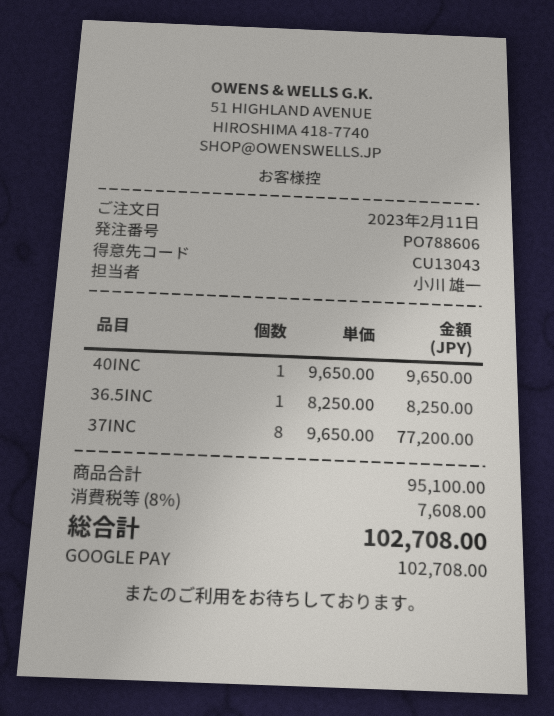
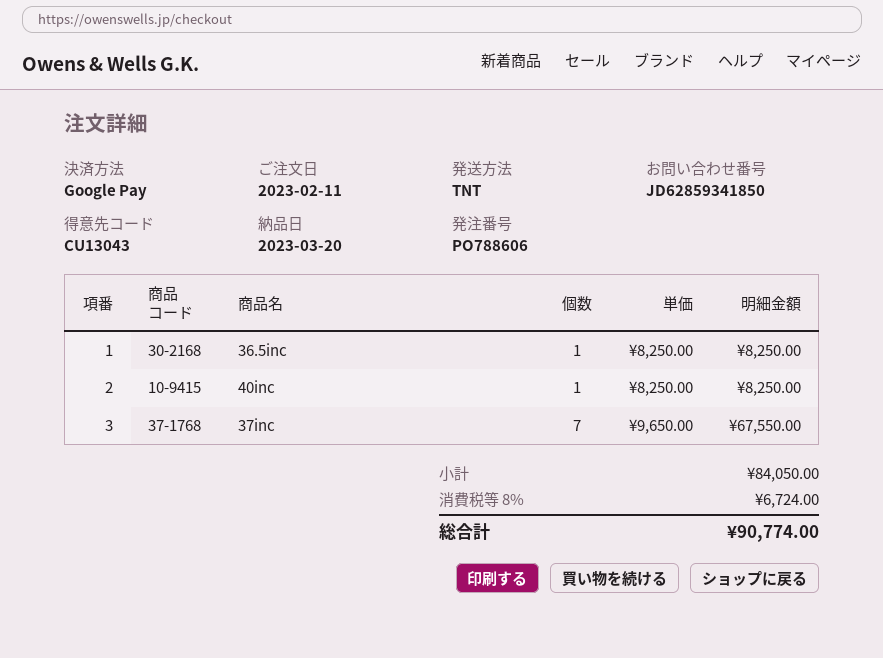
40INC: 1 x 9650.00 = 9650.00 -> 1 x 8250.00 = 8250.00
37INC: 8 x 9650.00 = 77200.00 -> 7 x 9650.00 = 67550.00
subtotal: 95100.00 -> 84050.00
tax: 8% = 7608.00 -> 8% = 6724.00
total: 102708.00 -> 90774.00

